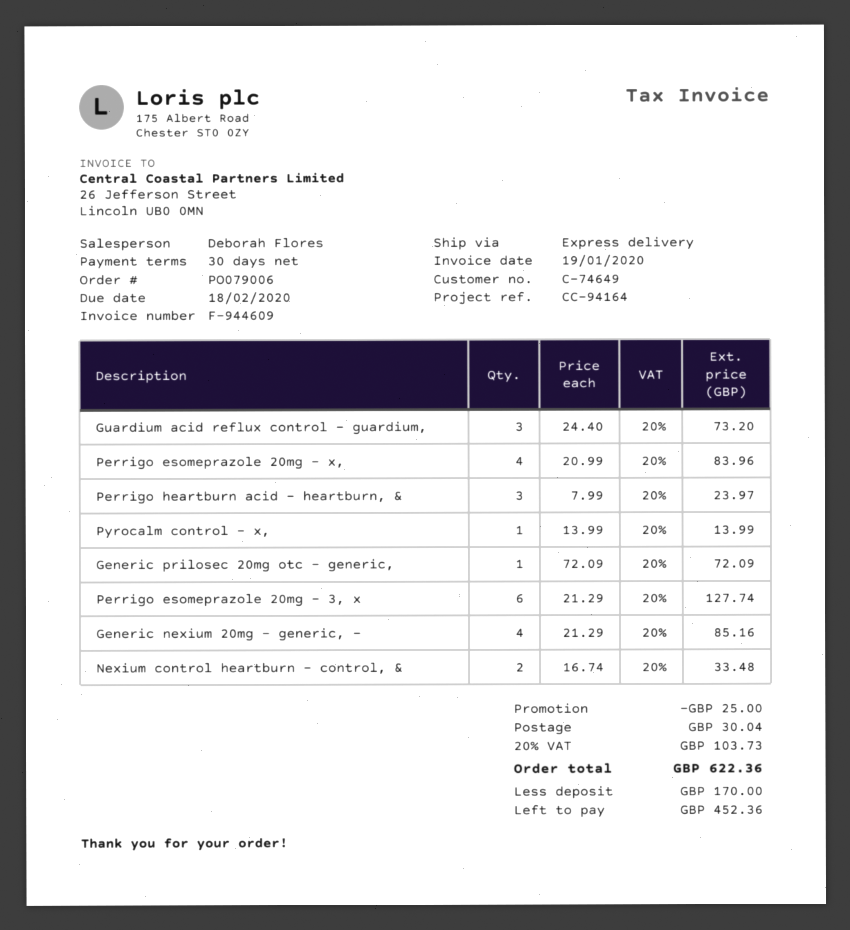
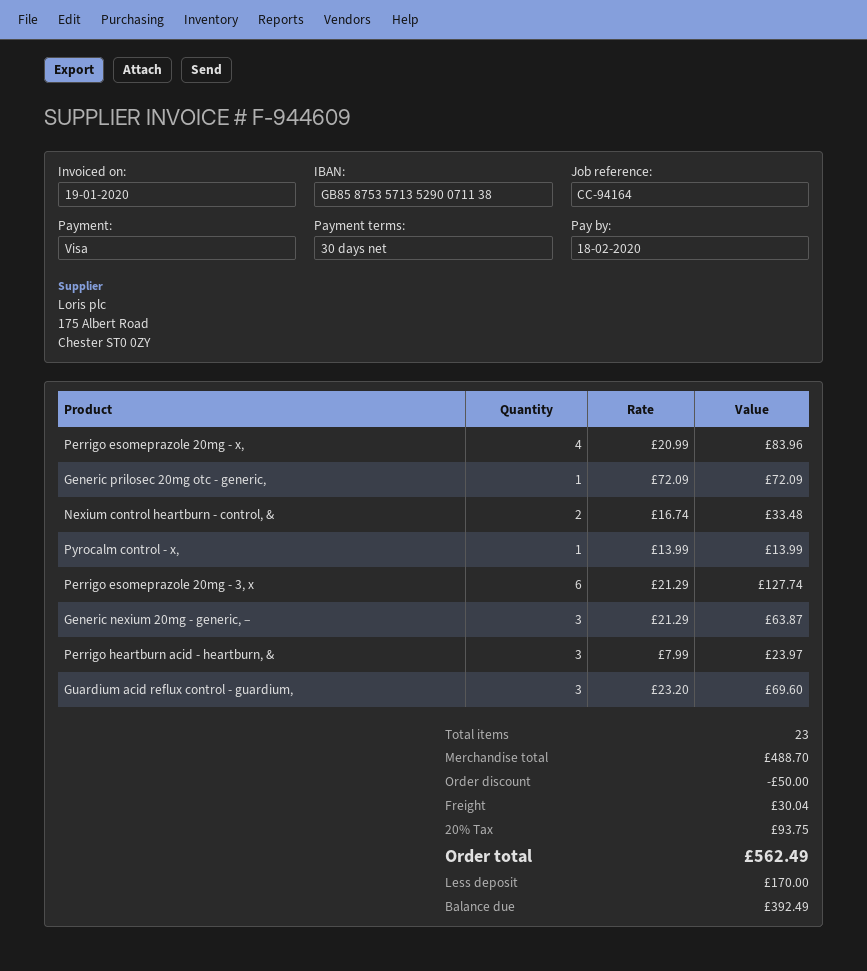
Guardium acid reflux control - guardium,: 3 x 24.40 = 73.20 -> 3 x 23.20 = 69.60
Generic nexium 20mg - generic, –: 4 x 21.29 = 85.16 -> 3 x 21.29 = 63.87
discount: 25.00 -> 50.00
tax: 20% = 103.73 -> 20% = 93.75
total: 622.36 -> 562.49
balance: 452.36 -> 392.49

